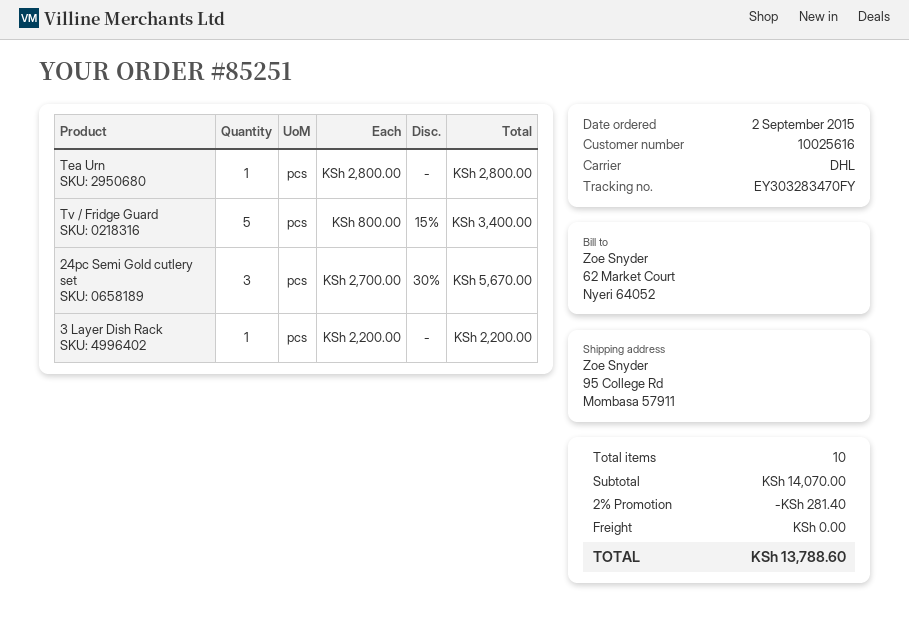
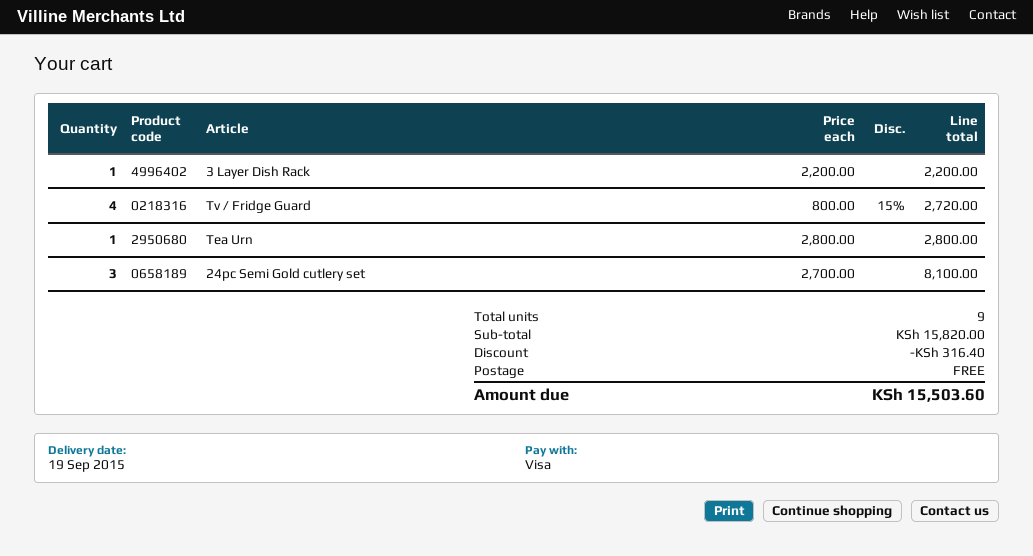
Tv / Fridge Guard: 5 x 800.00 - 15% = 3400.00 -> 4 x 800.00 - 15% = 2720.00
24pc Semi Gold cutlery set: 3 x 2700.00 - 30% = 5670.00 -> 3 x 2700.00 = 8100.00
total quantity: 10 -> 9
subtotal: 14070.00 -> 15820.00
discount: 281.40 -> 316.40
total: 13788.60 -> 15503.60

